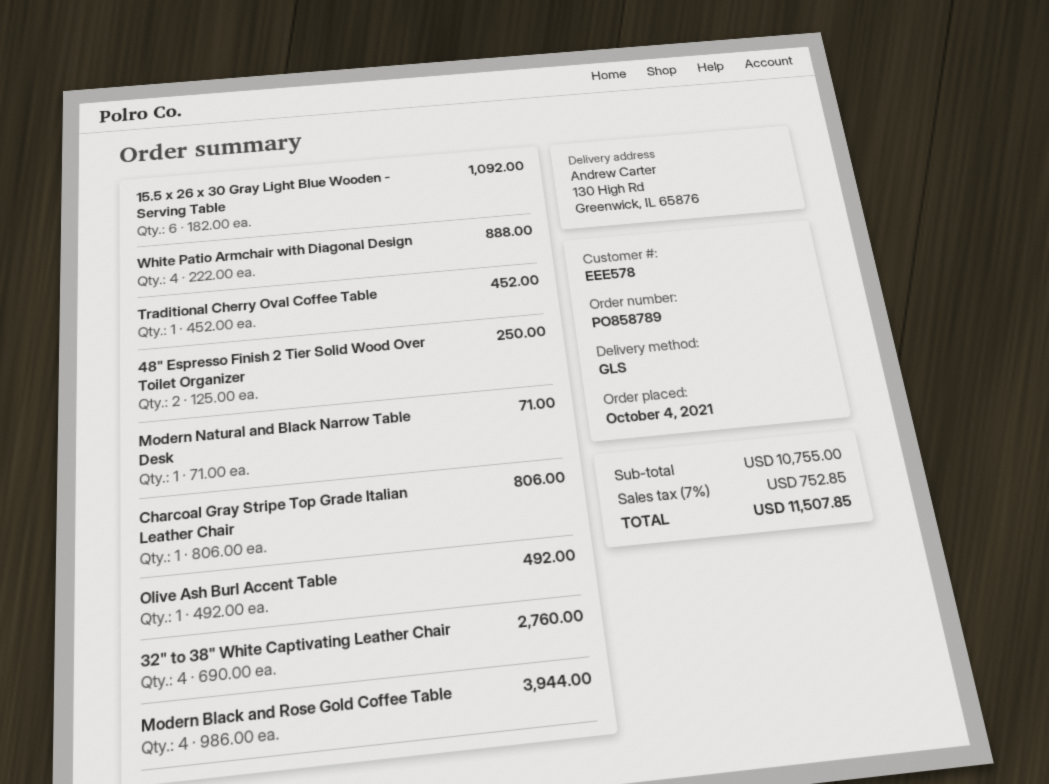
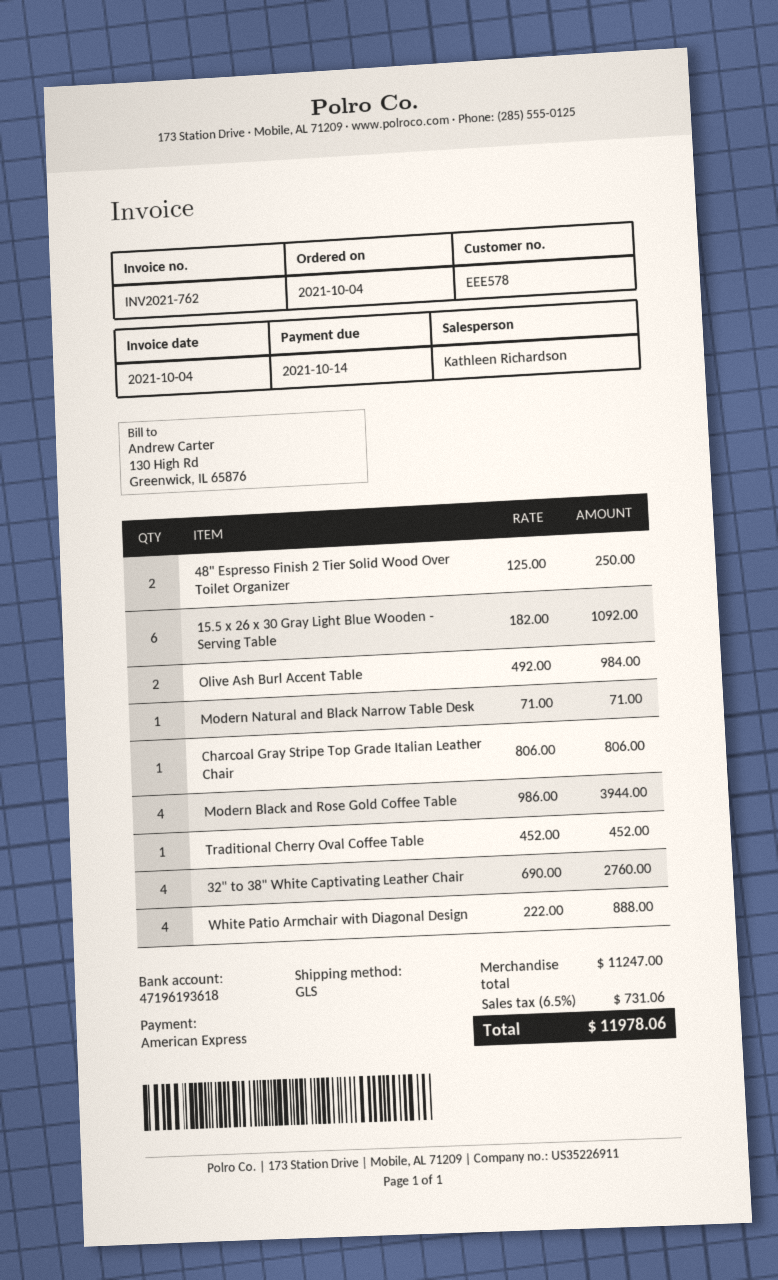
Olive Ash Burl Accent Table: 1 x 492.00 = 492.00 -> 2 x 492.00 = 984.00
subtotal: 10755.00 -> 11247.00
tax: 7% = 752.85 -> 6.5% = 731.06
total: 11507.85 -> 11978.06

